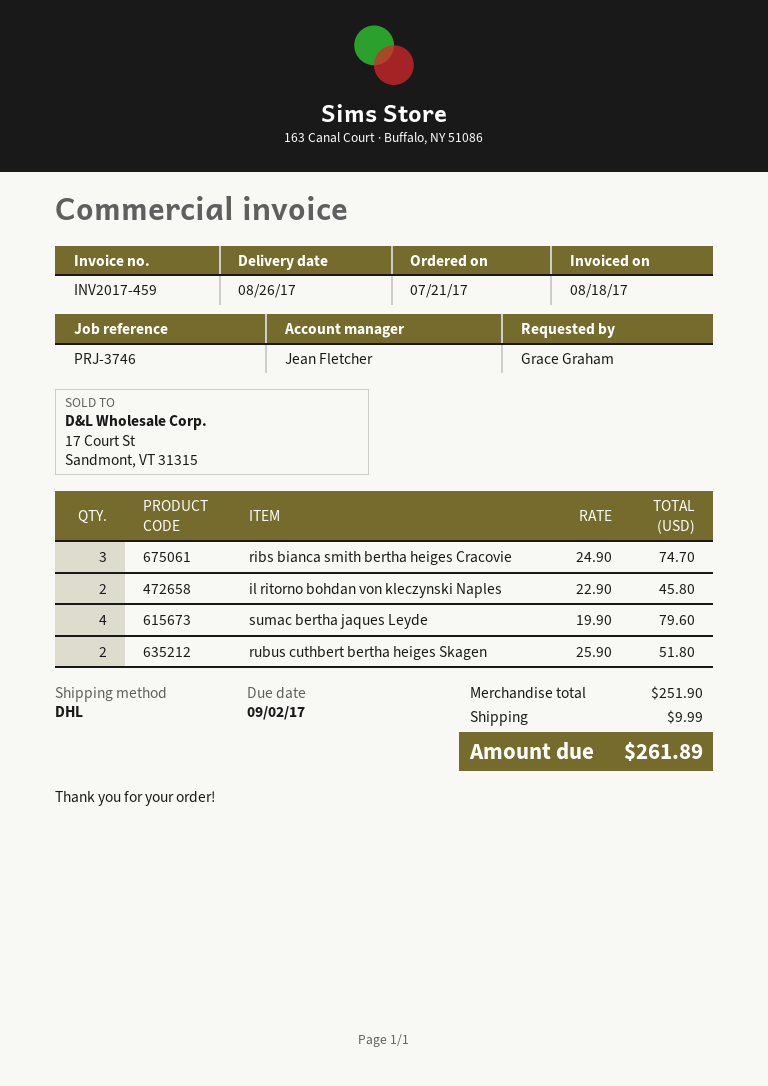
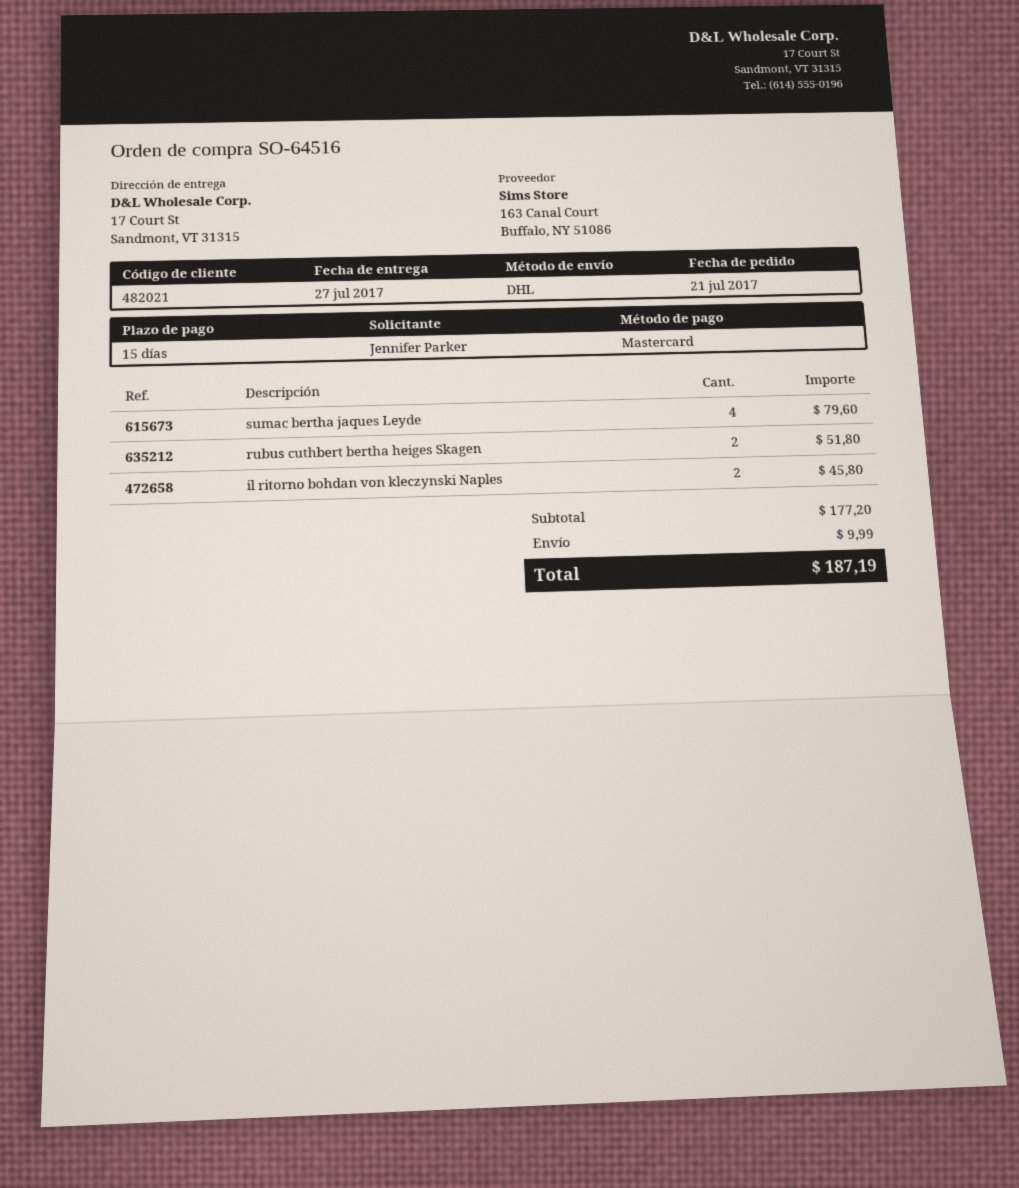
delivery date: 2017-08-26 -> 2017-07-27
ordered by: Grace Graham -> Jennifer Parker
ribs bianca smith bertha heiges Cracovie: 3 for 74.70 -> none
subtotal: 251.90 -> 177.20
total: 261.89 -> 187.19

